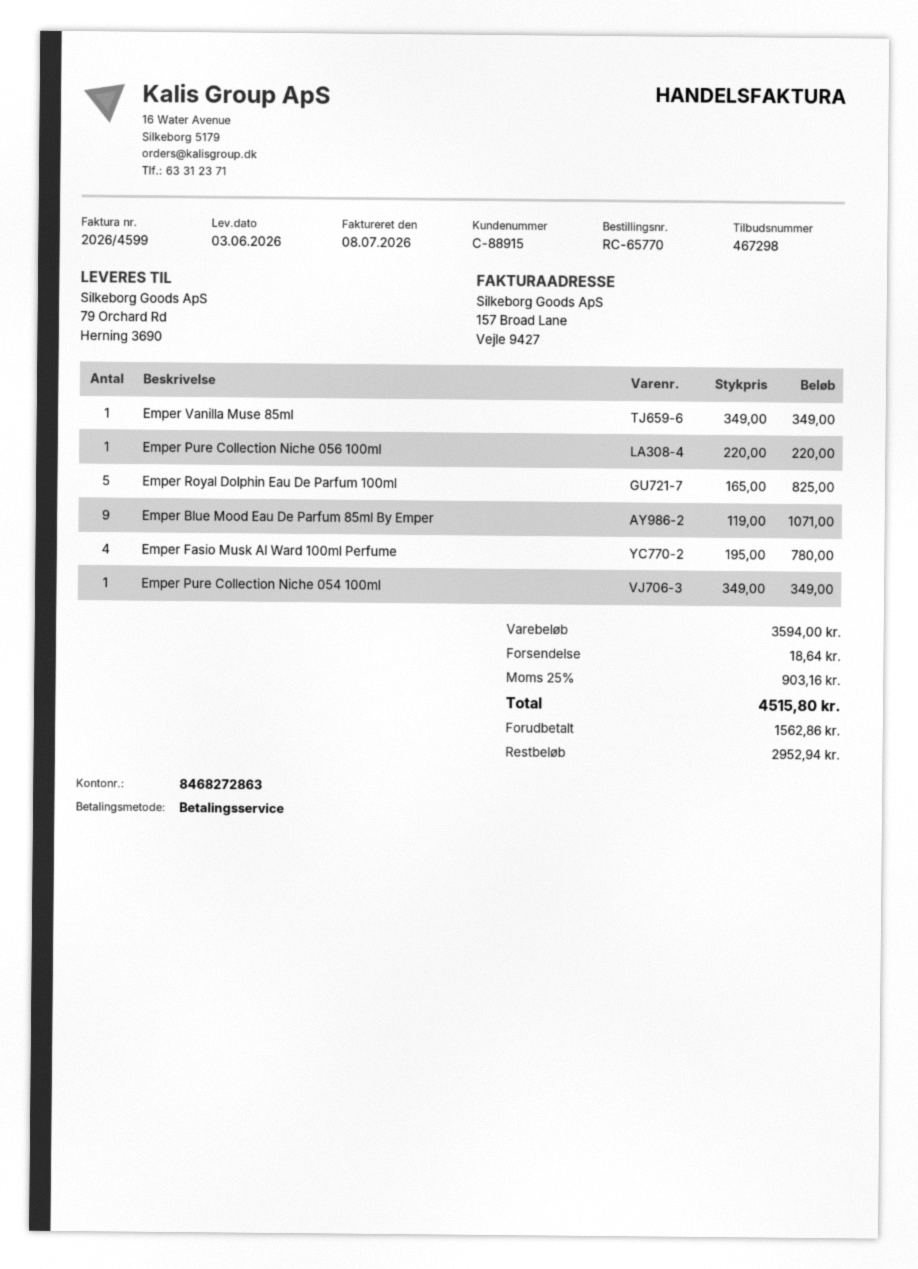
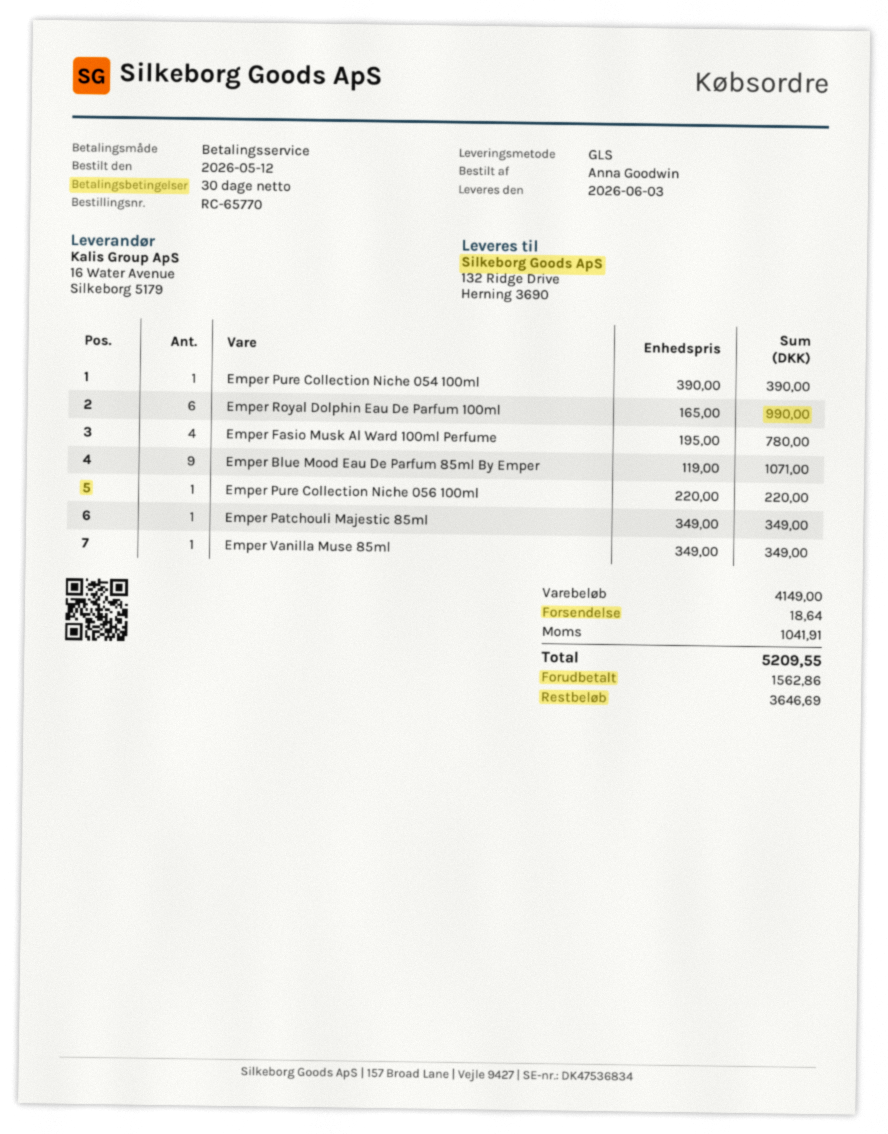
ship to: 79 Orchard Rd, Herning 3690 -> 132 Ridge Drive, Herning 3690
Emper Royal Dolphin Eau De Parfum 100ml: 5 x 165.00 = 825.00 -> 6 x 165.00 = 990.00
Emper Pure Collection Niche 054 100ml: 1 x 349.00 = 349.00 -> 1 x 390.00 = 390.00
Emper Patchouli Majestic 85ml: none -> 1 x 349.00 = 349.00
subtotal: 3594.00 -> 4149.00
tax: 903.16 -> 1041.91
total: 4515.80 -> 5209.55
balance: 2952.94 -> 3646.69

